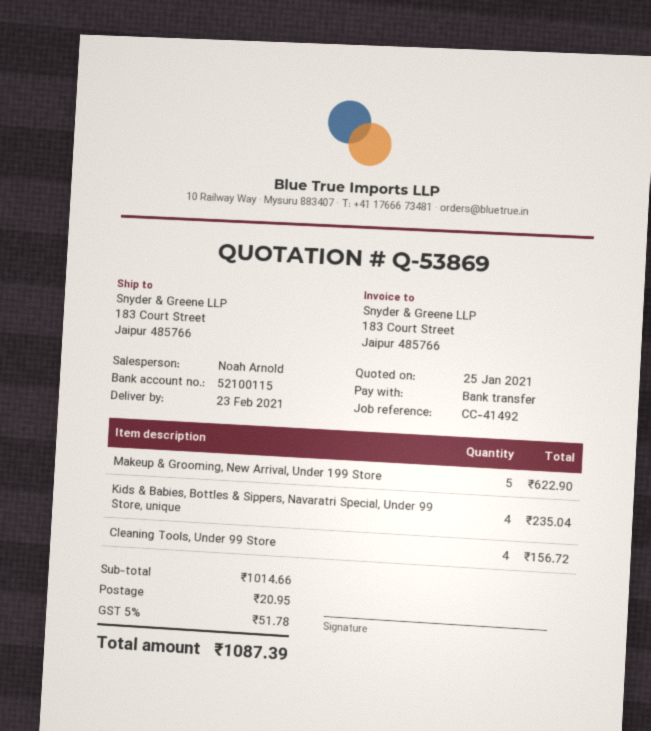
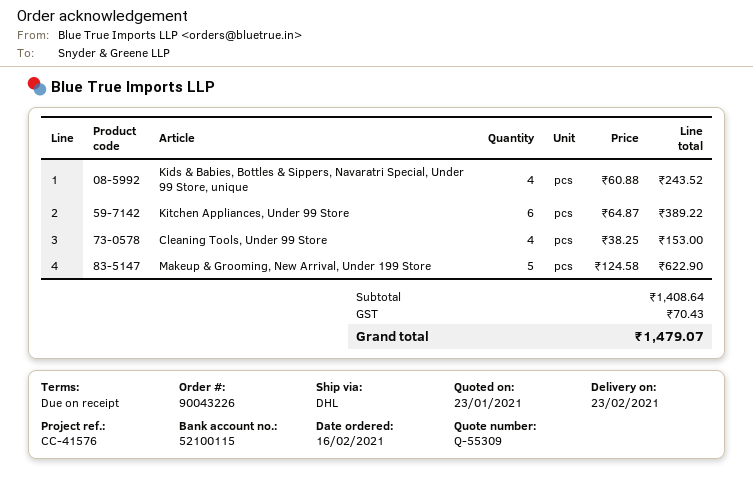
quote number: Q-53869 -> Q-55309
quote date: 2021-01-25 -> 2021-01-23
reference: CC-41492 -> CC-41576
Kids & Babies, Bottles & Sippers, Navaratri Special, Under 99 Store, unique: 4 for 235.04 -> 4 for 243.52
Cleaning Tools, Under 99 Store: 4 for 156.72 -> 4 for 153.00
Kitchen Appliances, Under 99 Store: none -> 6 for 389.22
subtotal: 1014.66 -> 1408.64
shipping: 20.95 -> none
tax: 51.78 -> 70.43
total: 1087.39 -> 1479.07

